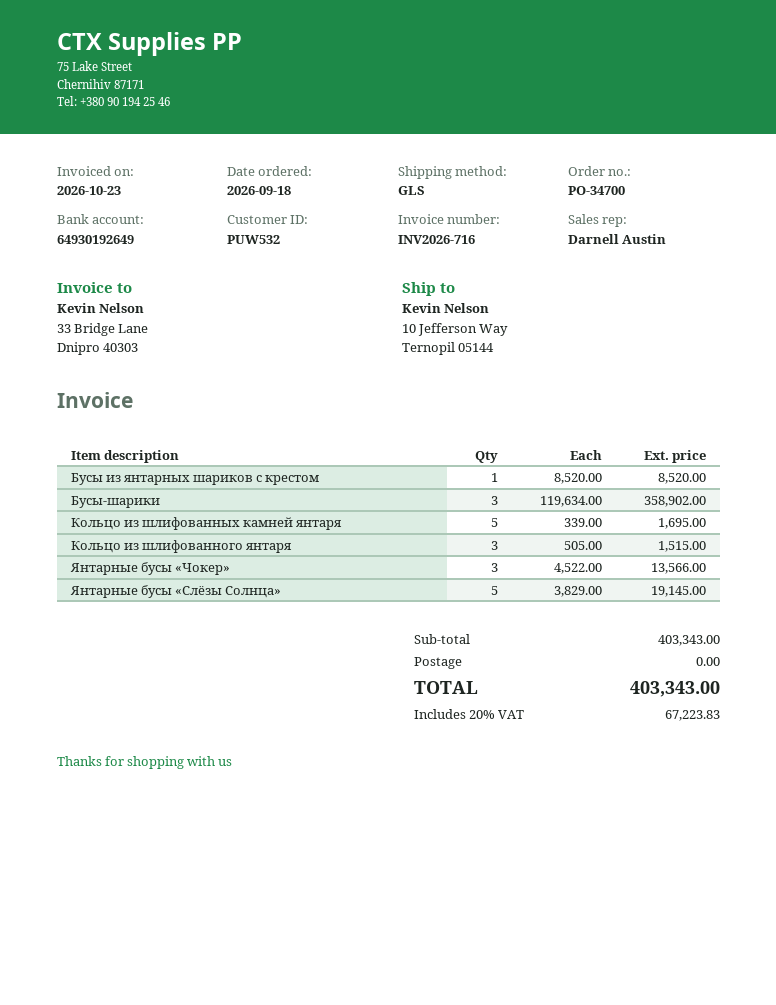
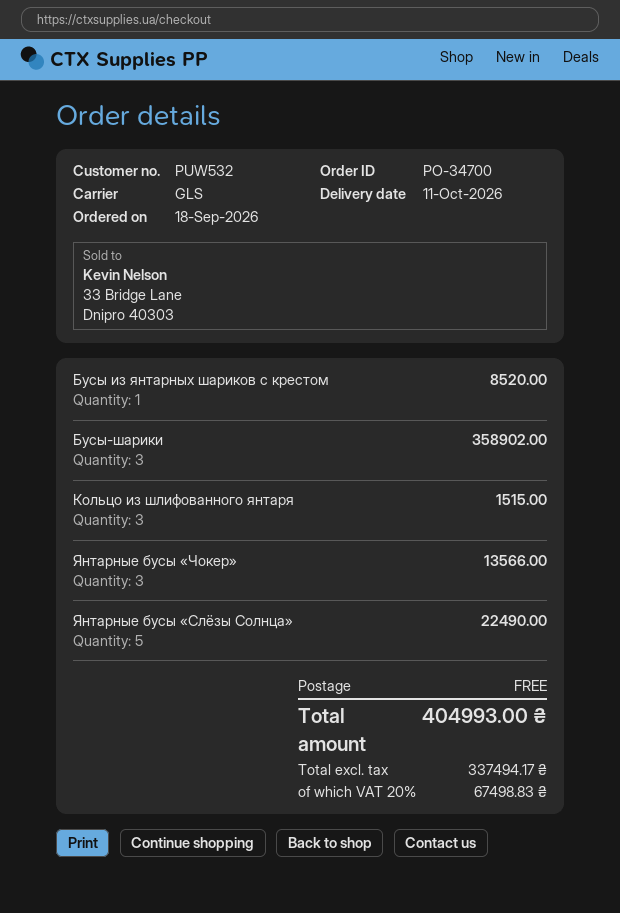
Кольцо из шлифованных камней янтаря: 5 for 1695.00 -> none
Янтарные бусы «Слёзы Солнца»: 5 for 19145.00 -> 5 for 22490.00
tax: 20% = 67223.83 -> 20% = 67498.83
total: 403343.00 -> 404993.00

